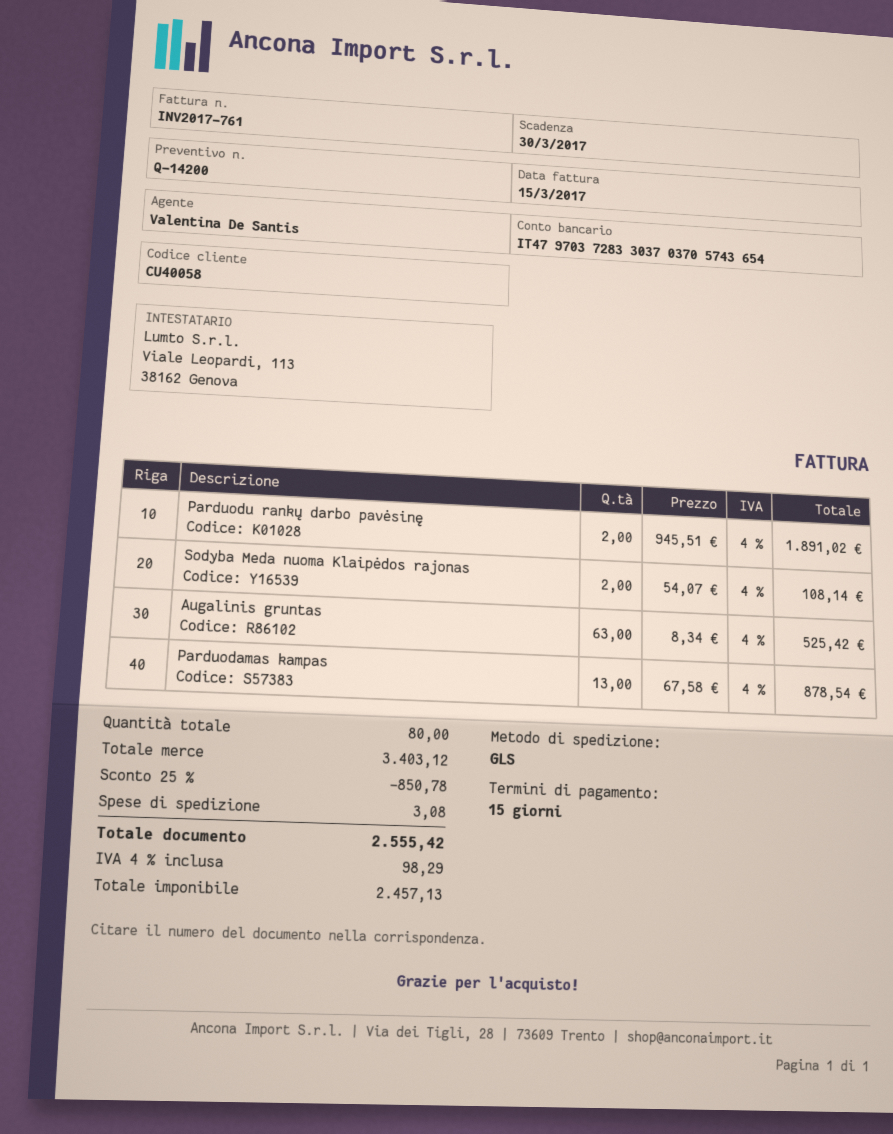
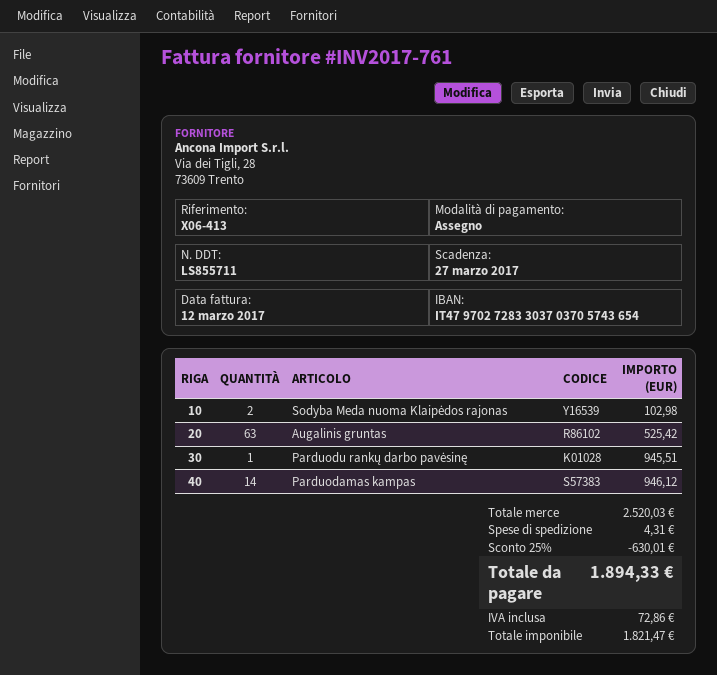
invoice date: 2017-03-15 -> 2017-03-12
due date: 2017-03-30 -> 2017-03-27
bank account: IT4797037283303703705743654 -> IT4797027283303703705743654
Parduodu rankų darbo pavėsinę: 2 for 1891.02 -> 1 for 945.51
Sodyba Meda nuoma Klaipėdos rajonas: 2 for 108.14 -> 2 for 102.98
Parduodamas kampas: 13 for 878.54 -> 14 for 946.12
subtotal: 3403.12 -> 2520.03
discount: 25% = 850.78 -> 25% = 630.01
shipping: 3.08 -> 4.31
net: 2457.13 -> 1821.47
tax: 98.29 -> 72.86
total: 2555.42 -> 1894.33

